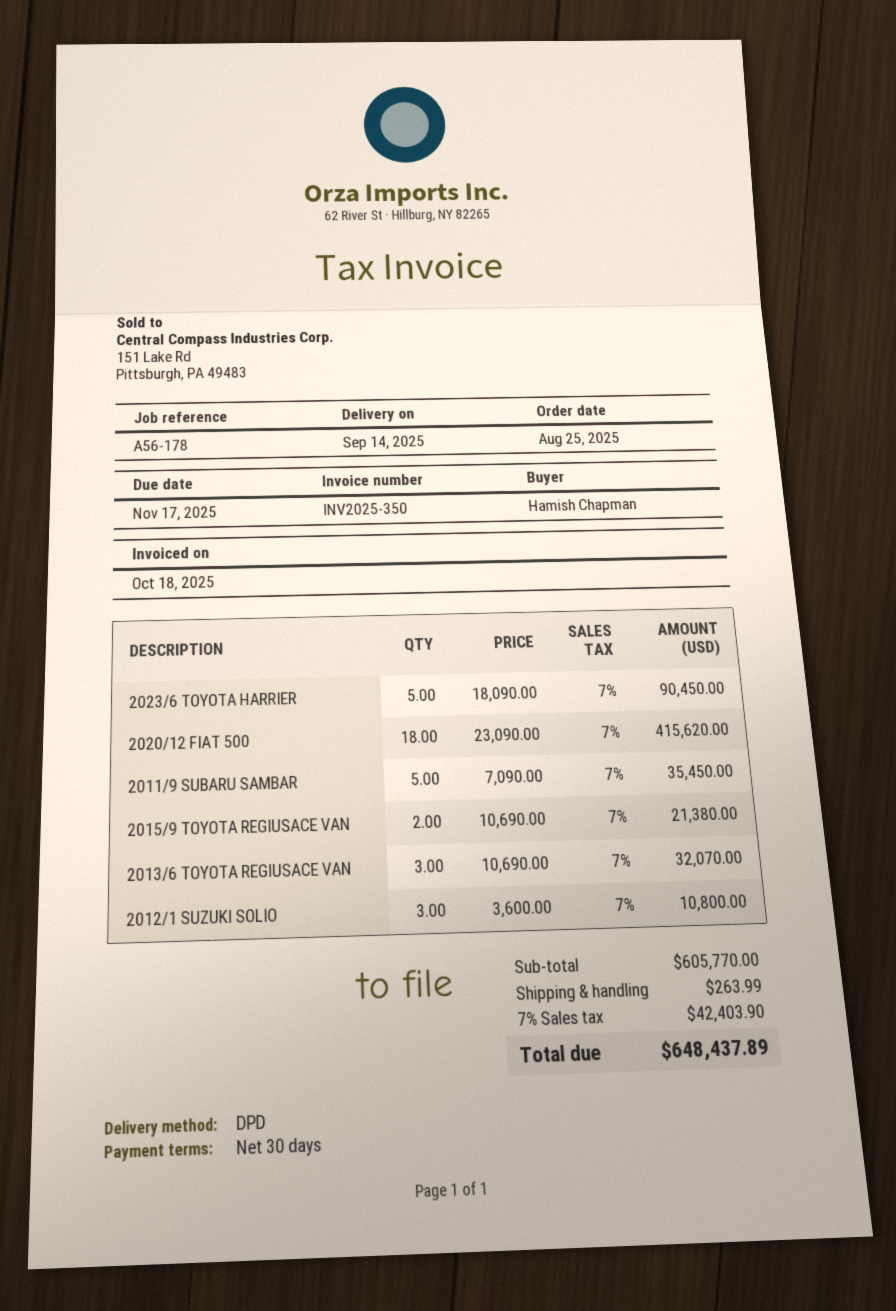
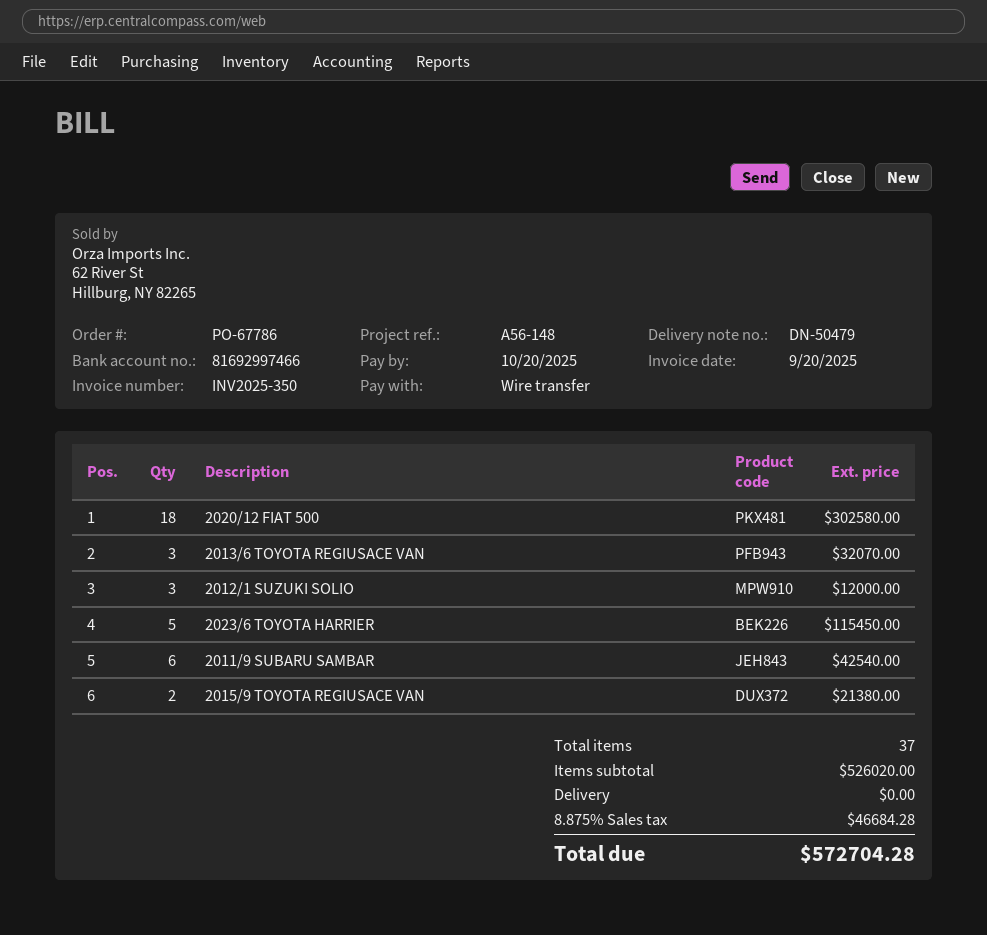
invoice date: 2025-10-18 -> 2025-09-20
due date: 2025-11-17 -> 2025-10-20
reference: A56-178 -> A56-148
2023/6 TOYOTA HARRIER: 5 for 90450.00 -> 5 for 115450.00
2020/12 FIAT 500: 18 for 415620.00 -> 18 for 302580.00
2011/9 SUBARU SAMBAR: 5 for 35450.00 -> 6 for 42540.00
2012/1 SUZUKI SOLIO: 3 for 10800.00 -> 3 for 12000.00
subtotal: 605770.00 -> 526020.00
shipping: 263.99 -> 0.00
tax: 7% = 42403.90 -> 8.875% = 46684.28
total: 648437.89 -> 572704.28

